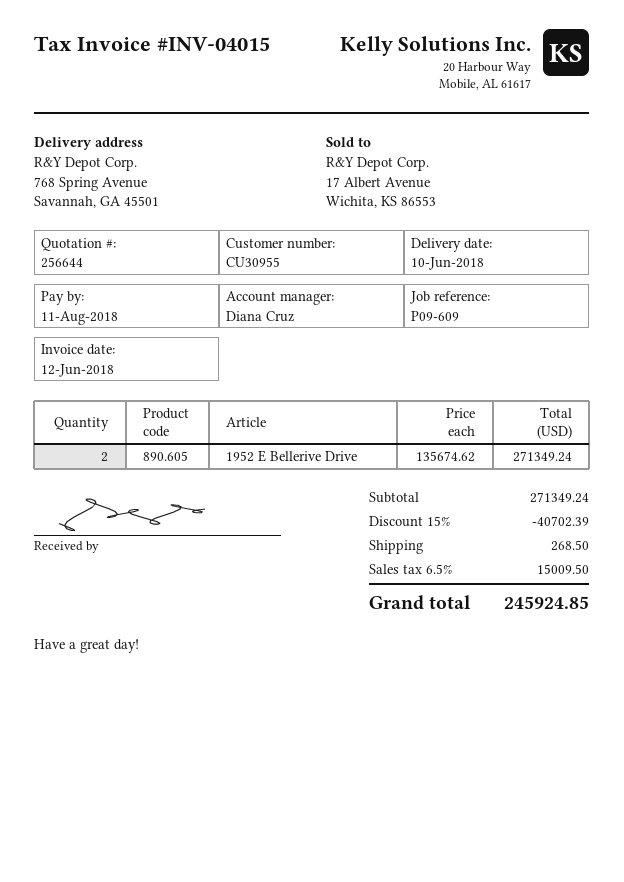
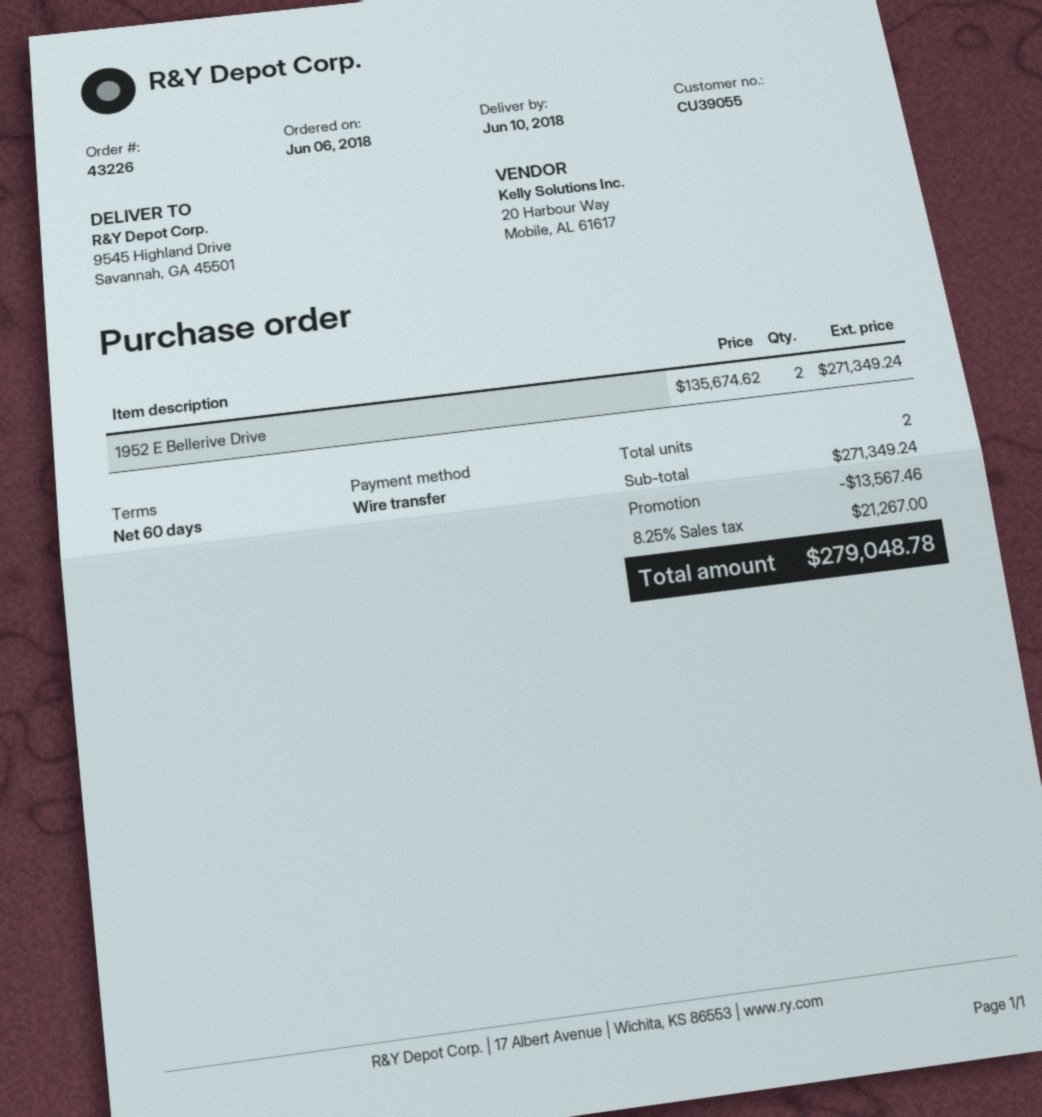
customer number: CU30955 -> CU39055
ship to: 768 Spring Avenue, Savannah, GA 45501 -> 9545 Highland Drive, Savannah, GA 45501
discount: 40702.39 -> 13567.46
shipping: 268.50 -> none
tax: 6.5% = 15009.50 -> 8.25% = 21267.00
total: 245924.85 -> 279048.78

